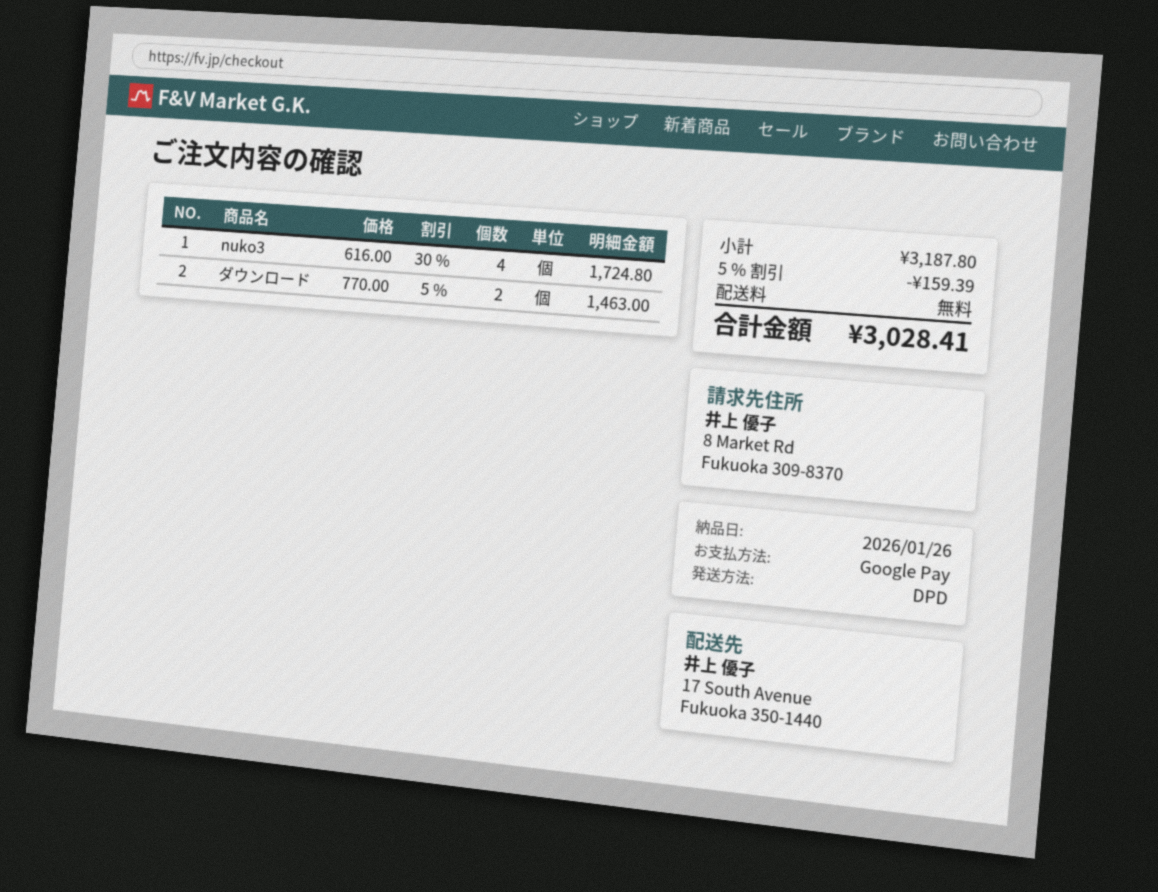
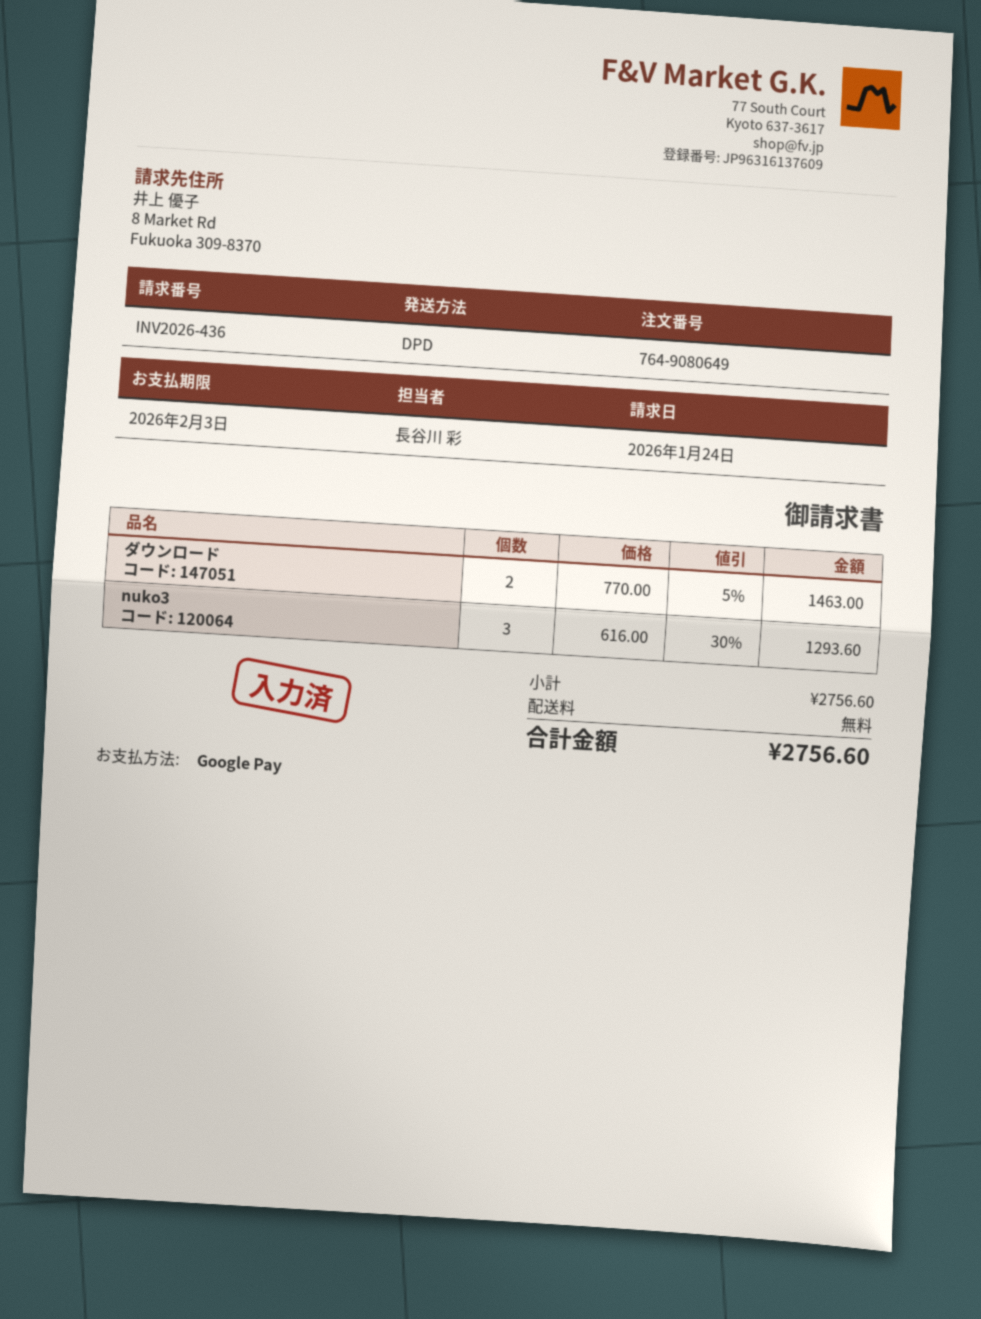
nuko3: 4 x 616.00 - 30% = 1724.80 -> 3 x 616.00 - 30% = 1293.60
subtotal: 3187.80 -> 2756.60
discount: 5% = 159.39 -> none
total: 3028.41 -> 2756.60

